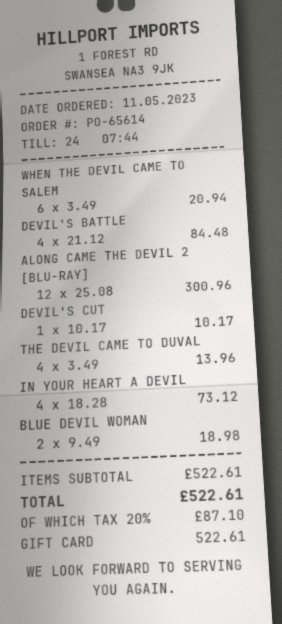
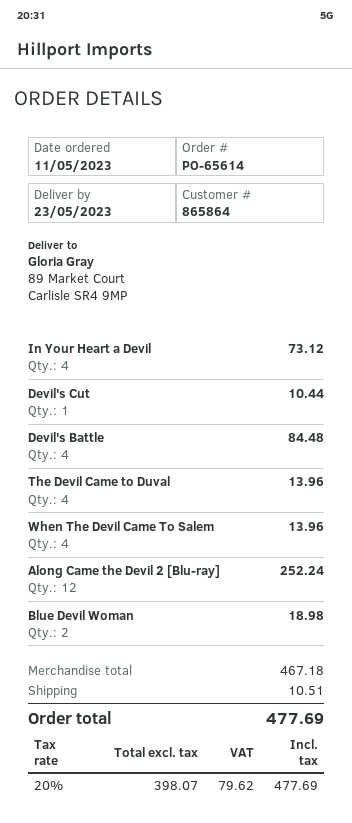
WHEN THE DEVIL CAME TO SALEM: 6 for 20.94 -> 4 for 13.96
ALONG CAME THE DEVIL 2 [BLU-RAY]: 12 for 300.96 -> 12 for 252.24
DEVIL'S CUT: 1 for 10.17 -> 1 for 10.44
subtotal: 522.61 -> 467.18
shipping: none -> 10.51
tax: 20% = 87.10 -> 20% = 79.62
total: 522.61 -> 477.69

